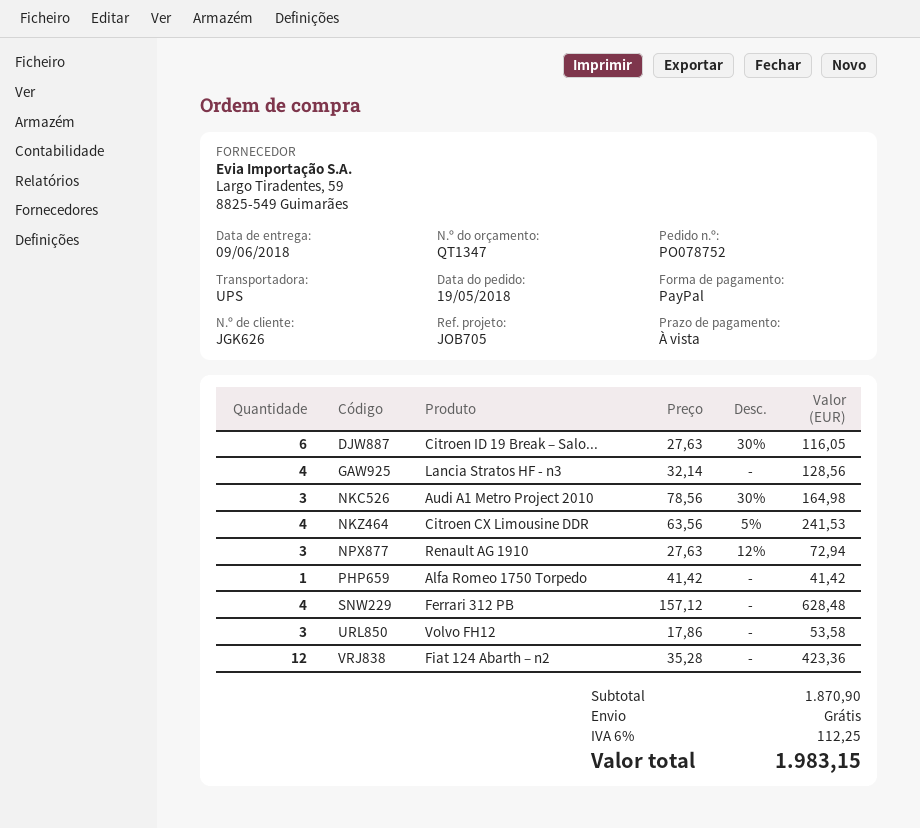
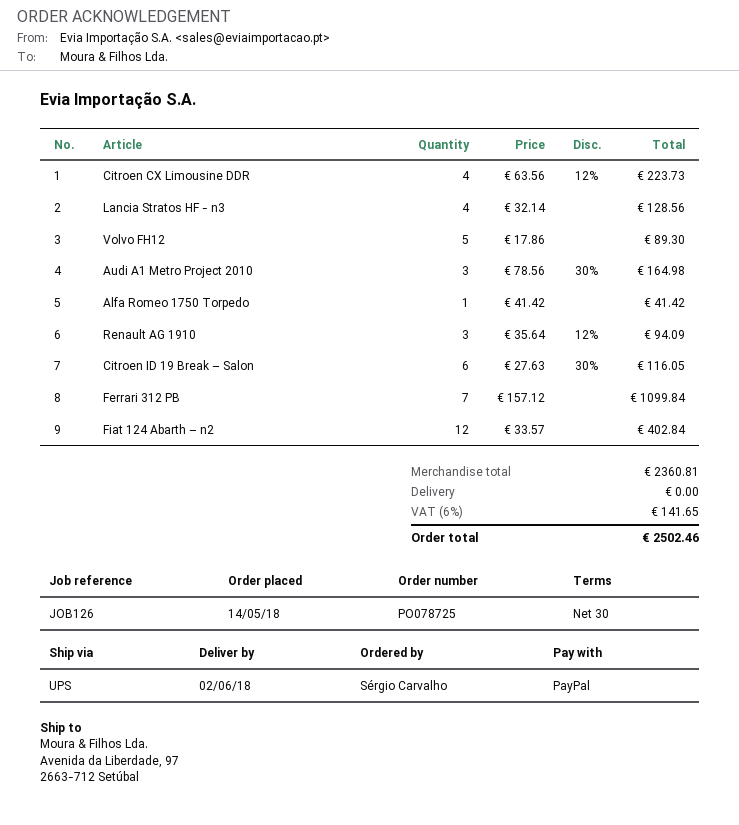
order number: PO078752 -> PO078725
order date: 2018-05-19 -> 2018-05-14
delivery date: 2018-06-09 -> 2018-06-02
payment terms: on receipt -> 30 days
reference: JOB705 -> JOB126
Citroen CX Limousine DDR: 4 x 63.56 - 5% = 241.53 -> 4 x 63.56 - 12% = 223.73
Renault AG 1910: 3 x 27.63 - 12% = 72.94 -> 3 x 35.64 - 12% = 94.09
Ferrari 312 PB: 4 x 157.12 = 628.48 -> 7 x 157.12 = 1099.84
Volvo FH12: 3 x 17.86 = 53.58 -> 5 x 17.86 = 89.30
Fiat 124 Abarth – n2: 12 x 35.28 = 423.36 -> 12 x 33.57 = 402.84
subtotal: 1870.90 -> 2360.81
tax: 6% = 112.25 -> 6% = 141.65
total: 1983.15 -> 2502.46

